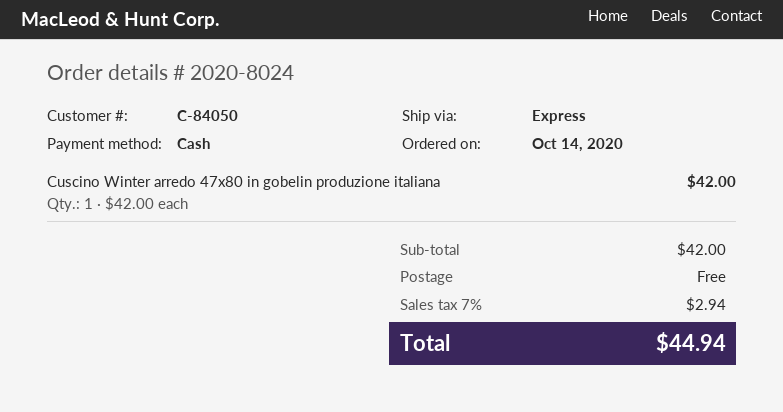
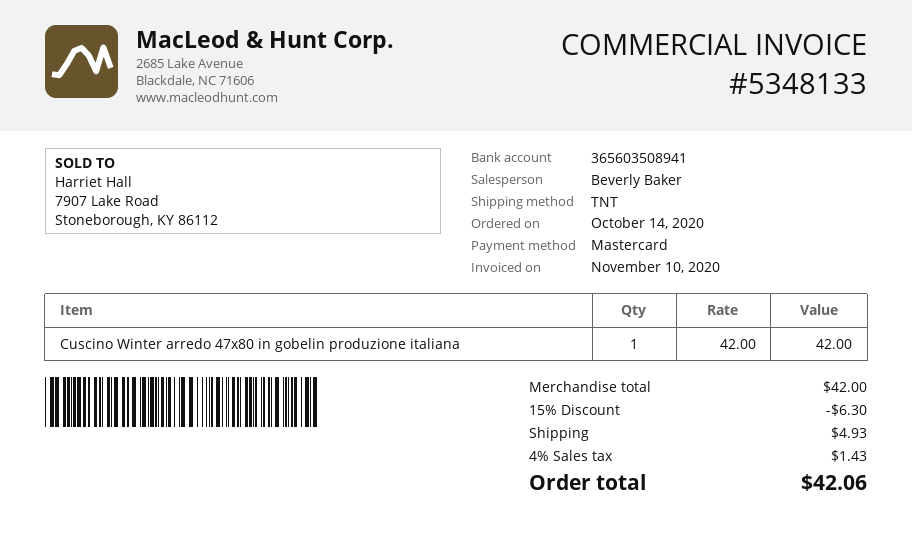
payment method: cash -> Mastercard
shipping method: express -> TNT
discount: none -> 15% = 6.30
shipping: 0.00 -> 4.93
tax: 7% = 2.94 -> 4% = 1.43
total: 44.94 -> 42.06

